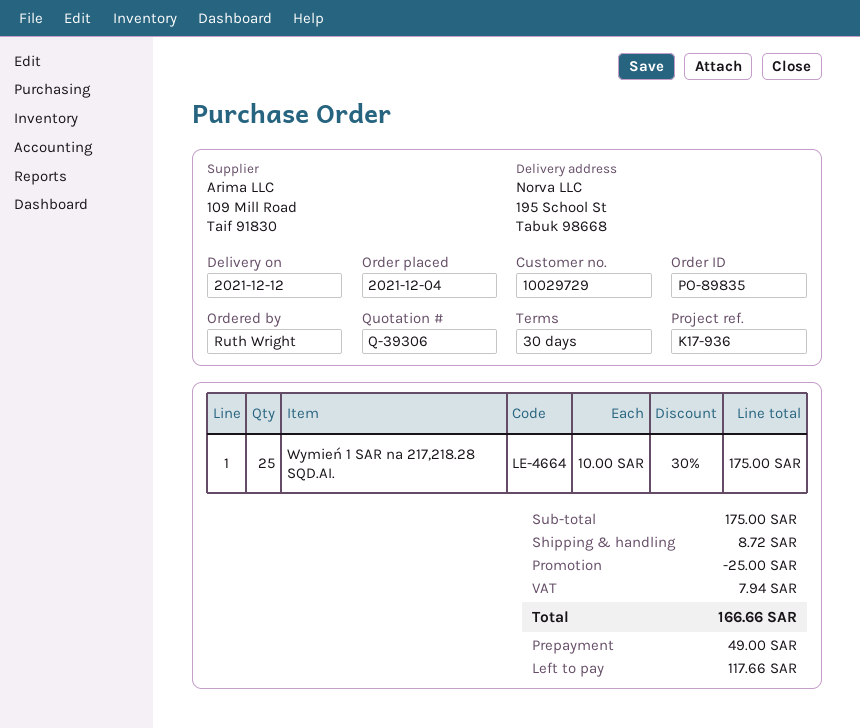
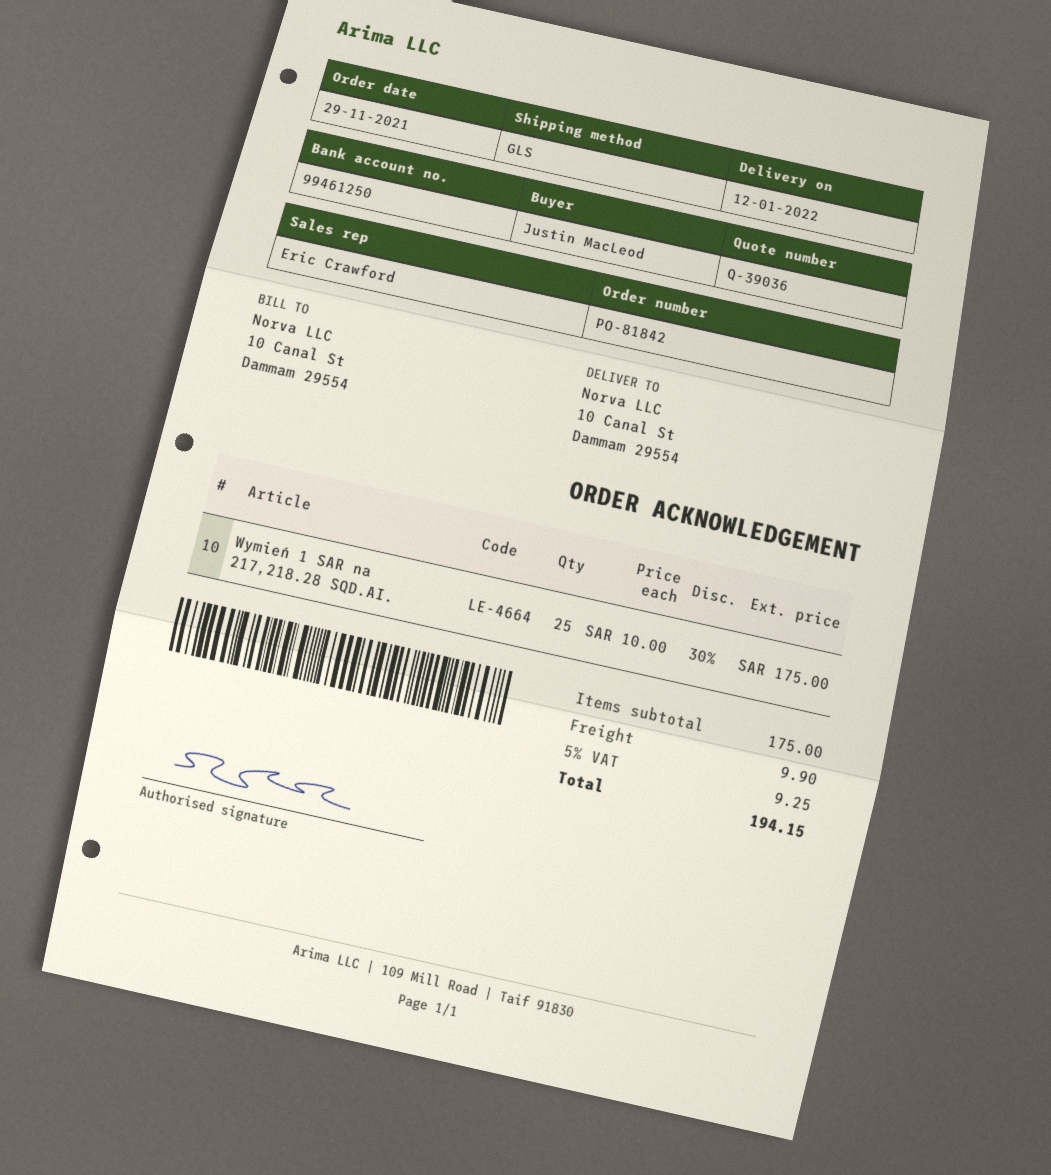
quote number: Q-39306 -> Q-39036
order number: PO-89835 -> PO-81842
order date: 2021-12-04 -> 2021-11-29
delivery date: 2021-12-12 -> 2022-01-12
ordered by: Ruth Wright -> Justin MacLeod
ship to: 195 School St, Tabuk 98668 -> 10 Canal St, Dammam 29554
discount: 25.00 -> none
shipping: 8.72 -> 9.90
tax: 7.94 -> 9.25
total: 166.66 -> 194.15

